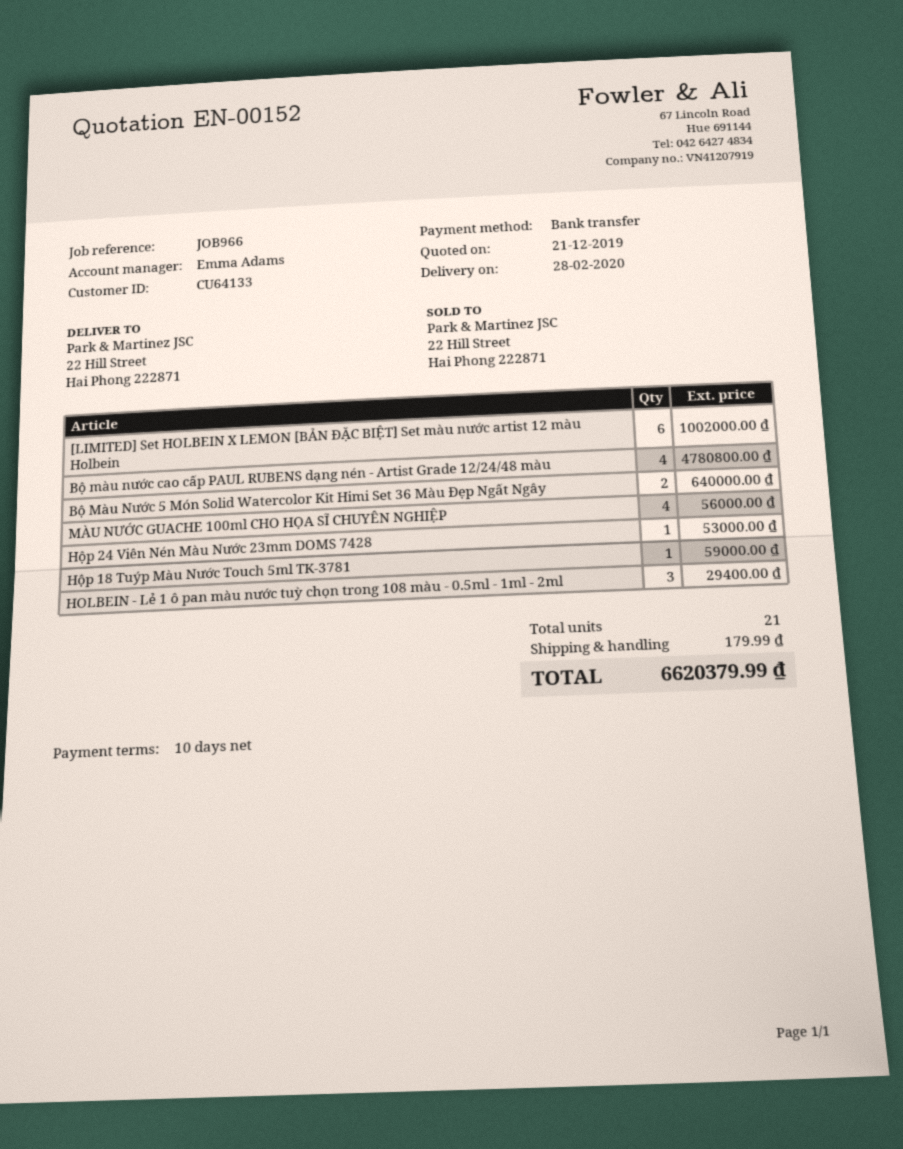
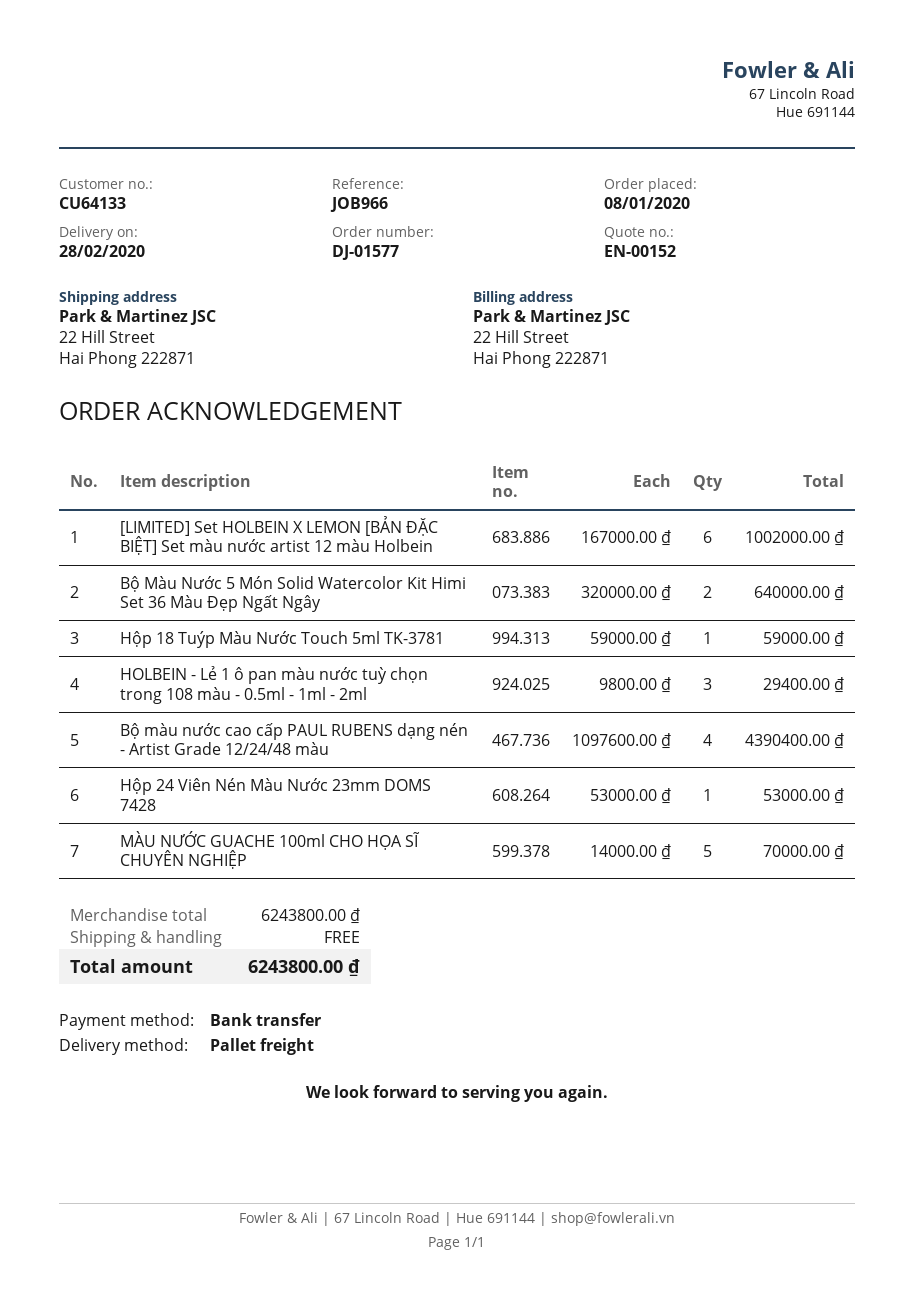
Bộ màu nước cao cấp PAUL RUBENS dạng nén - Artist Grade 12/24/48 màu: 4 for 4780800.00 -> 4 for 4390400.00
MÀU NƯỚC GUACHE 100ml CHO HỌA SĨ CHUYÊN NGHIỆP: 4 for 56000.00 -> 5 for 70000.00
shipping: 179.99 -> 0.00
total: 6620379.99 -> 6243800.00

